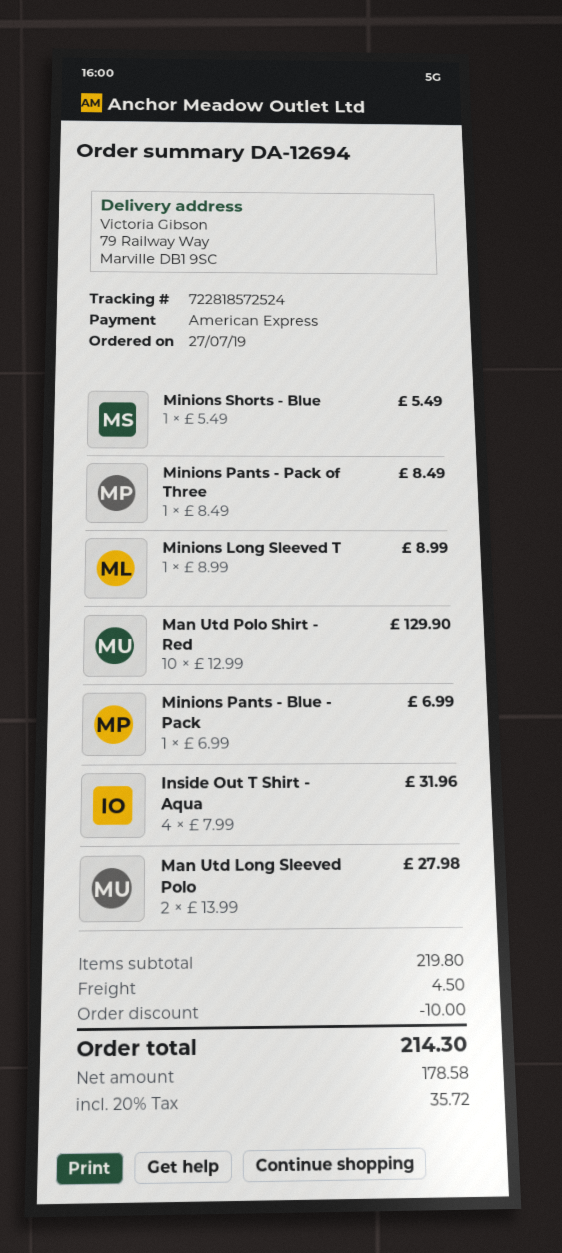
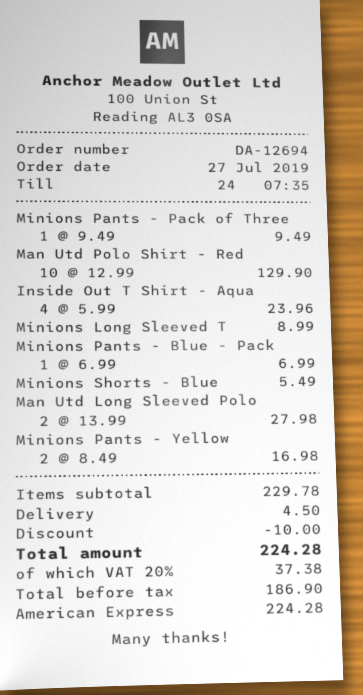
Minions Pants - Pack of Three: 1 x 8.49 = 8.49 -> 1 x 9.49 = 9.49
Inside Out T Shirt - Aqua: 4 x 7.99 = 31.96 -> 4 x 5.99 = 23.96
Minions Pants - Yellow: none -> 2 x 8.49 = 16.98
subtotal: 219.80 -> 229.78
net: 178.58 -> 186.90
tax: 20% = 35.72 -> 20% = 37.38
total: 214.30 -> 224.28

